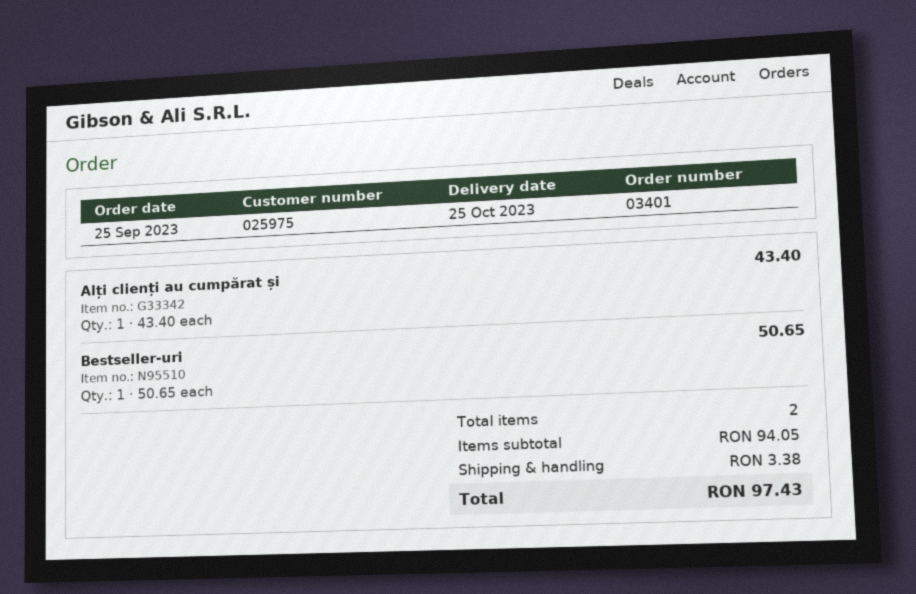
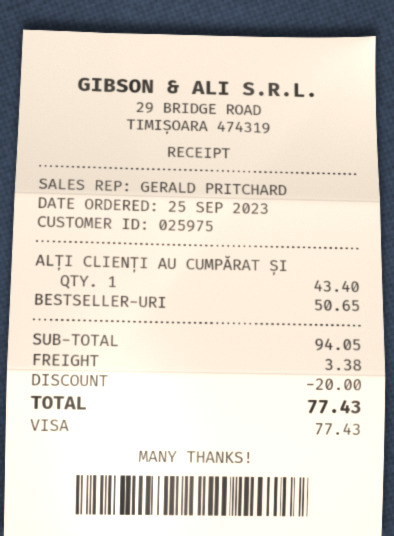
discount: none -> 20.00
total: 97.43 -> 77.43

